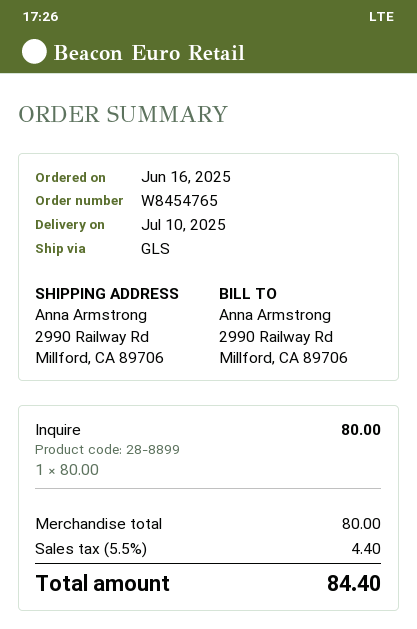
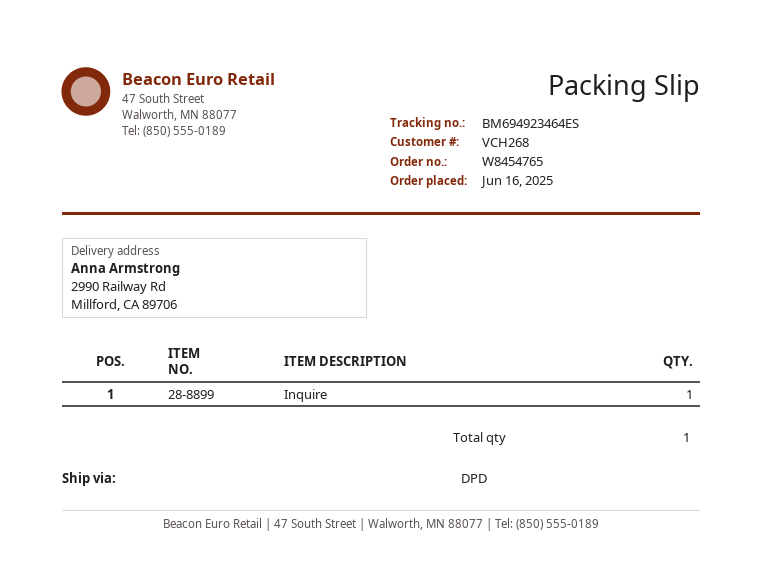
shipping method: GLS -> DPD

